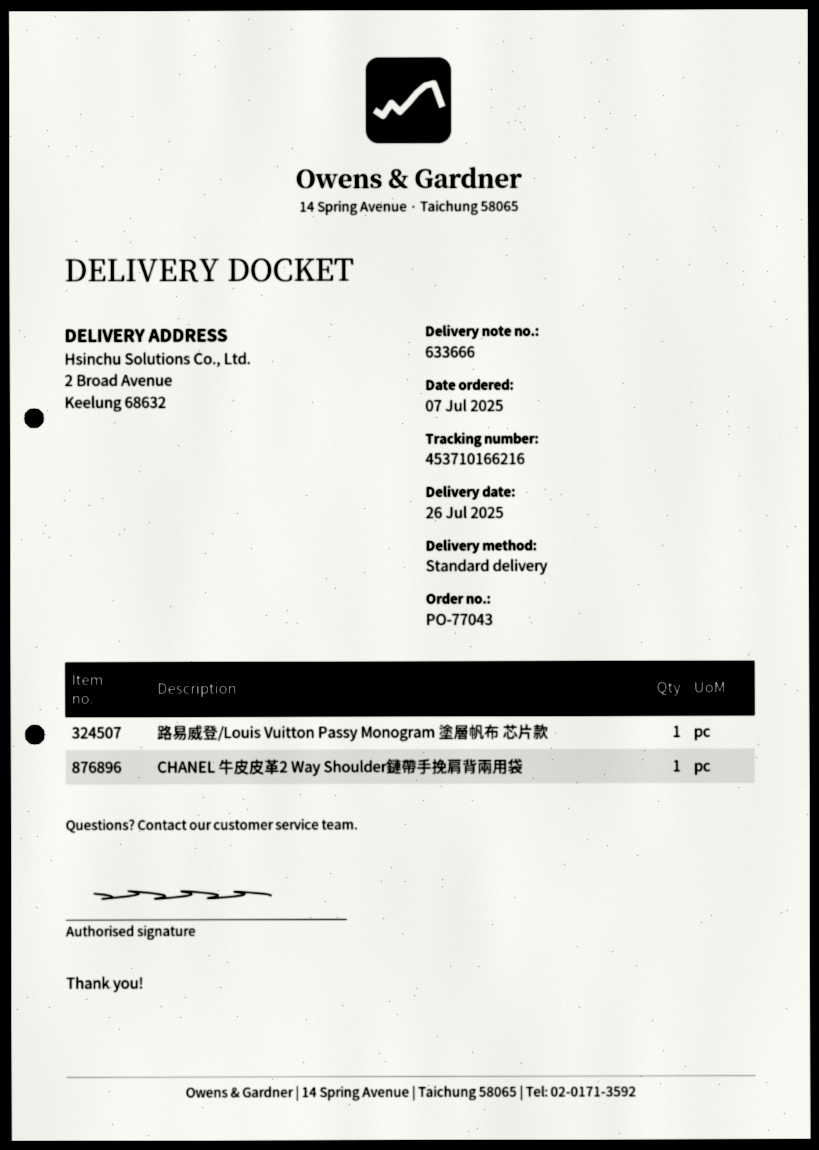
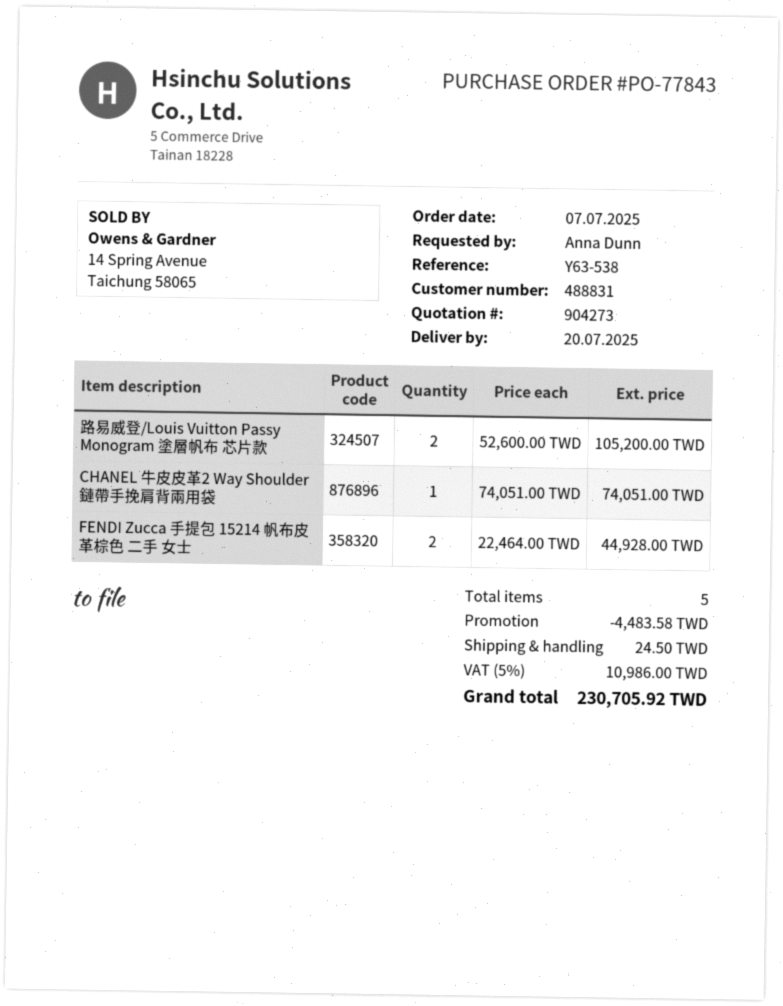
order number: PO-77043 -> PO-77843
delivery date: 2025-07-26 -> 2025-07-20
路易威登/Louis Vuitton Passy Monogram 塗層帆布 芯片款: 1 -> 2
FENDI Zucca 手提包 15214 帆布皮革棕色 二手 女士: none -> 2

